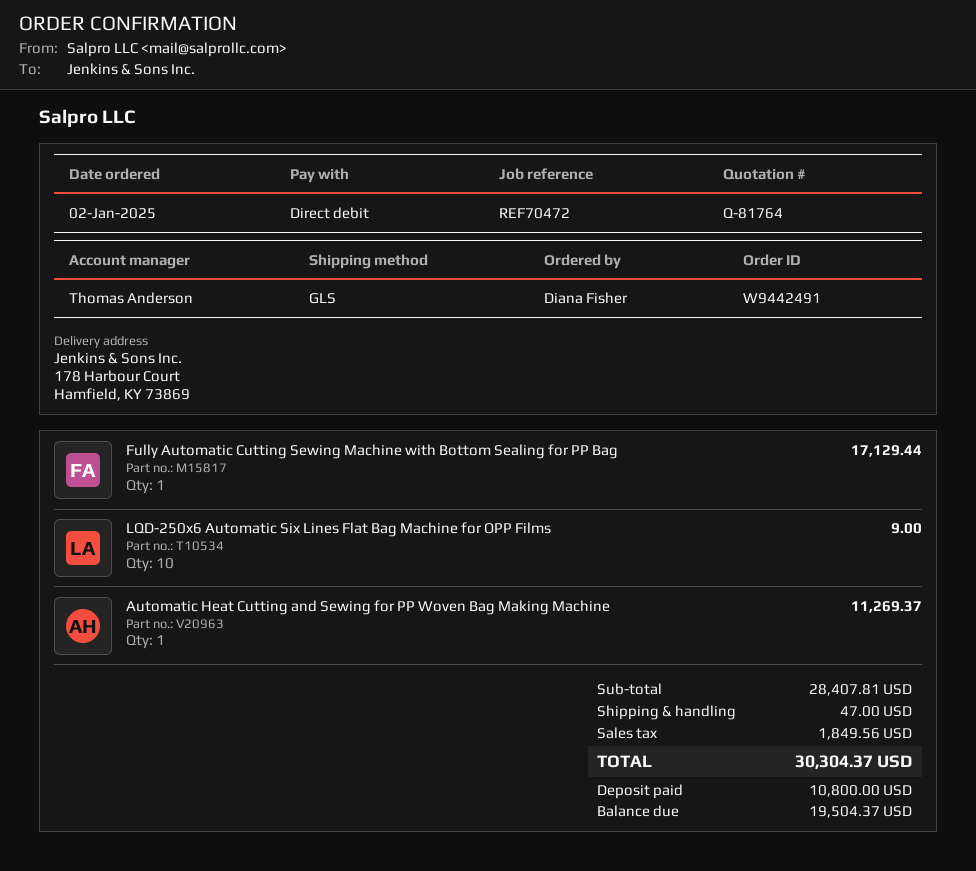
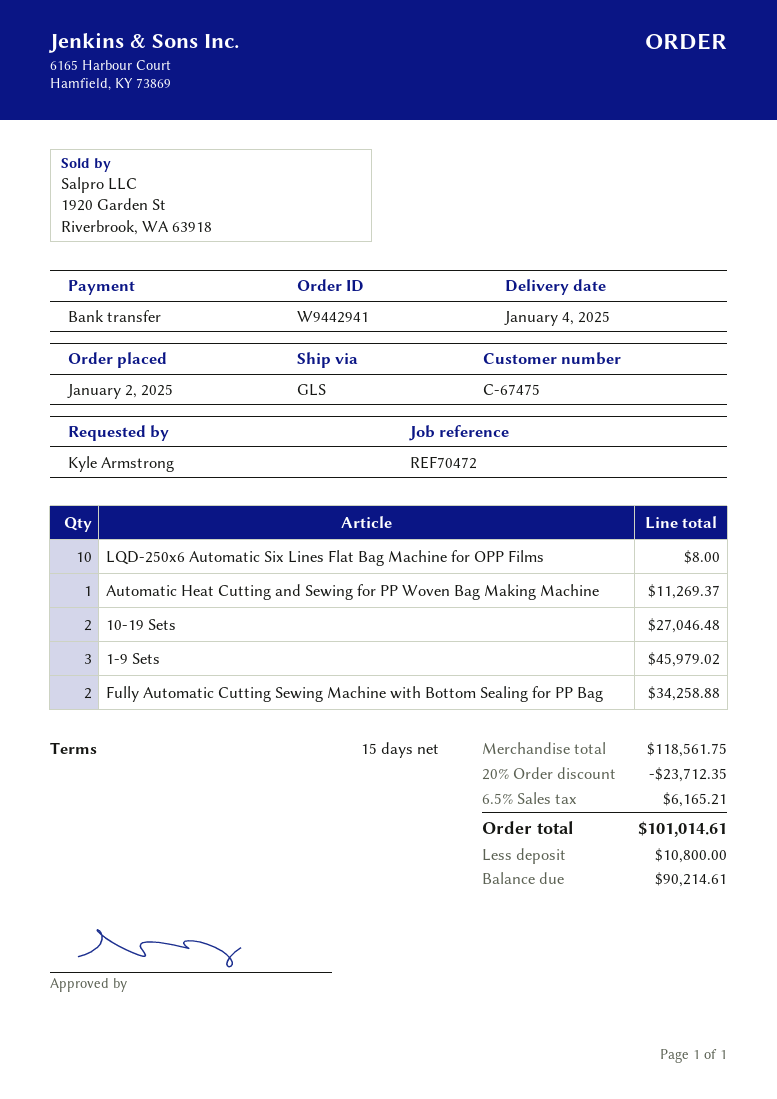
order number: W9442491 -> W9442941
ordered by: Diana Fisher -> Kyle Armstrong
payment method: direct debit -> bank transfer
Fully Automatic Cutting Sewing Machine with Bottom Sealing for PP Bag: 1 for 17129.44 -> 2 for 34258.88
LQD-250x6 Automatic Six Lines Flat Bag Machine for OPP Films: 10 for 9.00 -> 10 for 8.00
10-19 Sets: none -> 2 for 27046.48
1-9 Sets: none -> 3 for 45979.02
subtotal: 28407.81 -> 118561.75
discount: none -> 20% = 23712.35
shipping: 47.00 -> none
tax: 1849.56 -> 6165.21
total: 30304.37 -> 101014.61
balance: 19504.37 -> 90214.61

